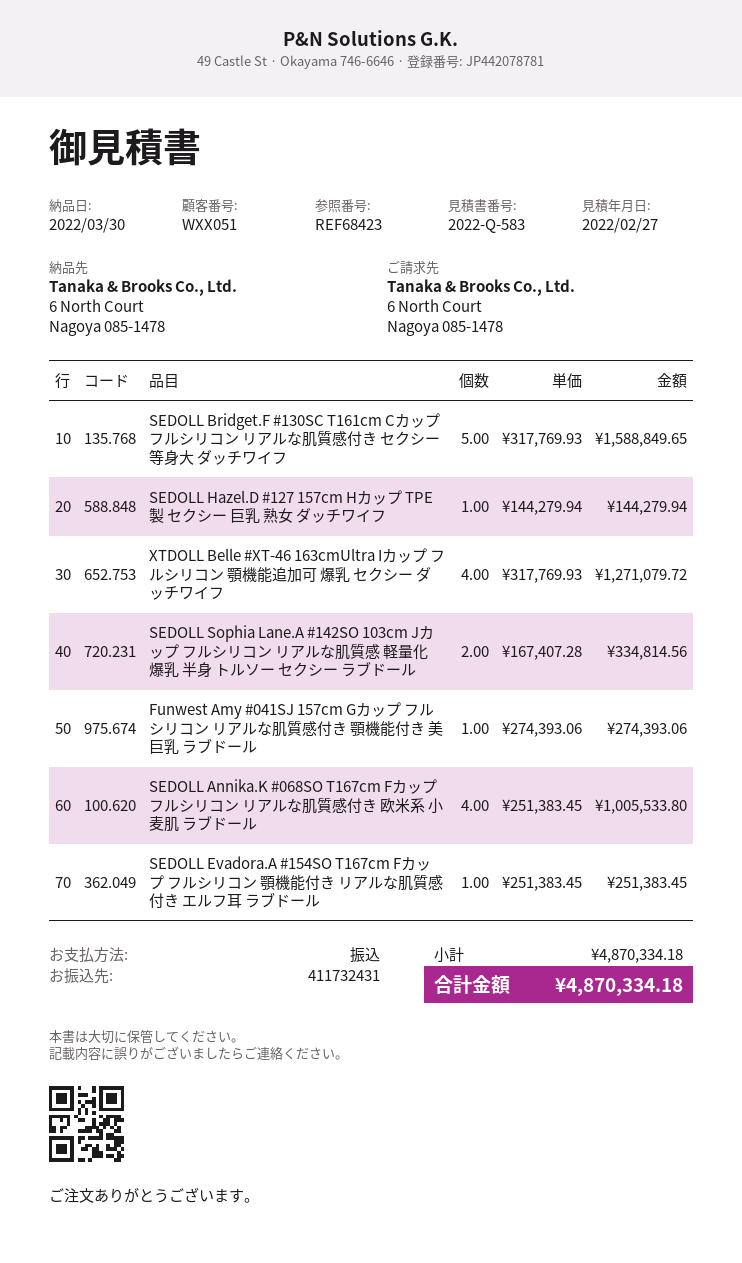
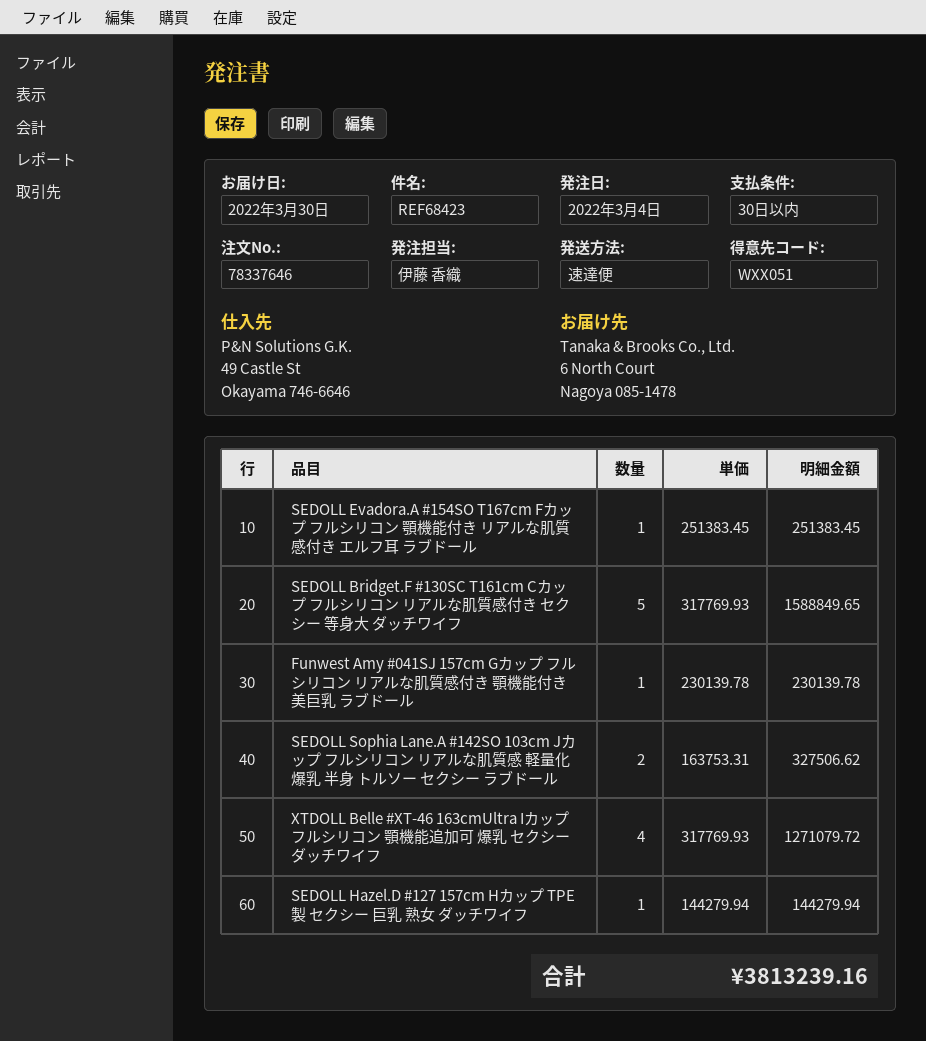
SEDOLL Sophia Lane.A #142SO 103cm Jカップ フルシリコン リアルな肌質感 軽量化 爆乳 半身 トルソー セクシー ラブドール: 2 x 167407.28 = 334814.56 -> 2 x 163753.31 = 327506.62
Funwest Amy #041SJ 157cm Gカップ フルシリコン リアルな肌質感付き 顎機能付き 美巨乳 ラブドール: 1 x 274393.06 = 274393.06 -> 1 x 230139.78 = 230139.78
SEDOLL Annika.K #068SO T167cm Fカップ フルシリコン リアルな肌質感付き 欧米系 小麦肌 ラブドール: 4 x 251383.45 = 1005533.80 -> none
total: 4870334.18 -> 3813239.16

